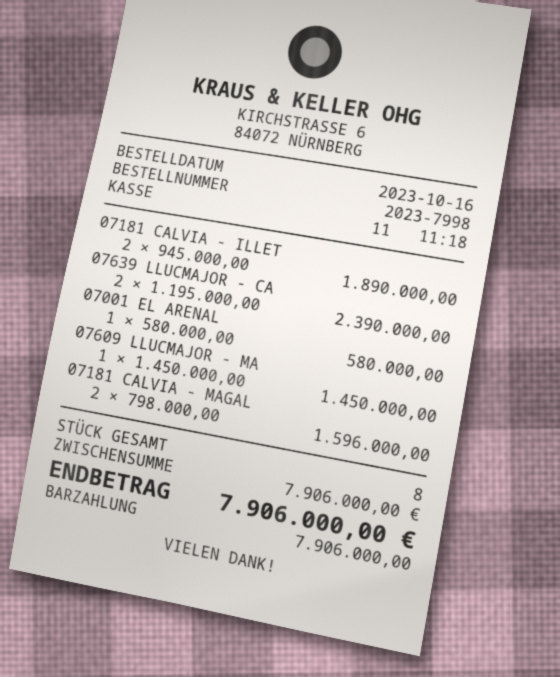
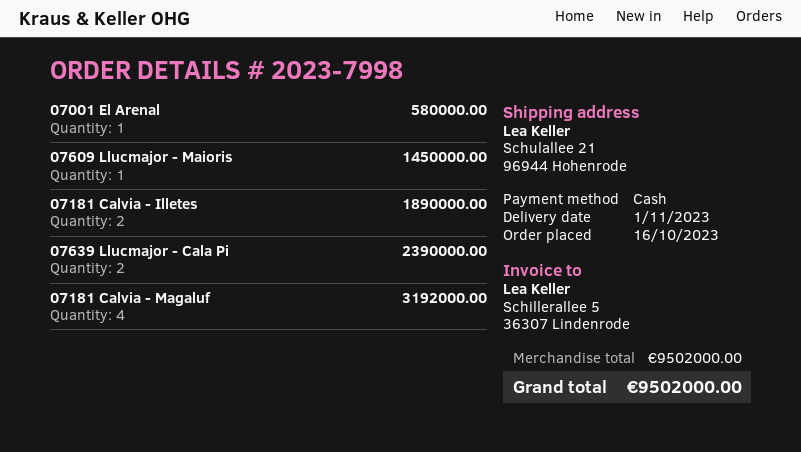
07181 CALVIA - MAGAL: 2 for 1596000.00 -> 4 for 3192000.00
subtotal: 7906000.00 -> 9502000.00
total: 7906000.00 -> 9502000.00

